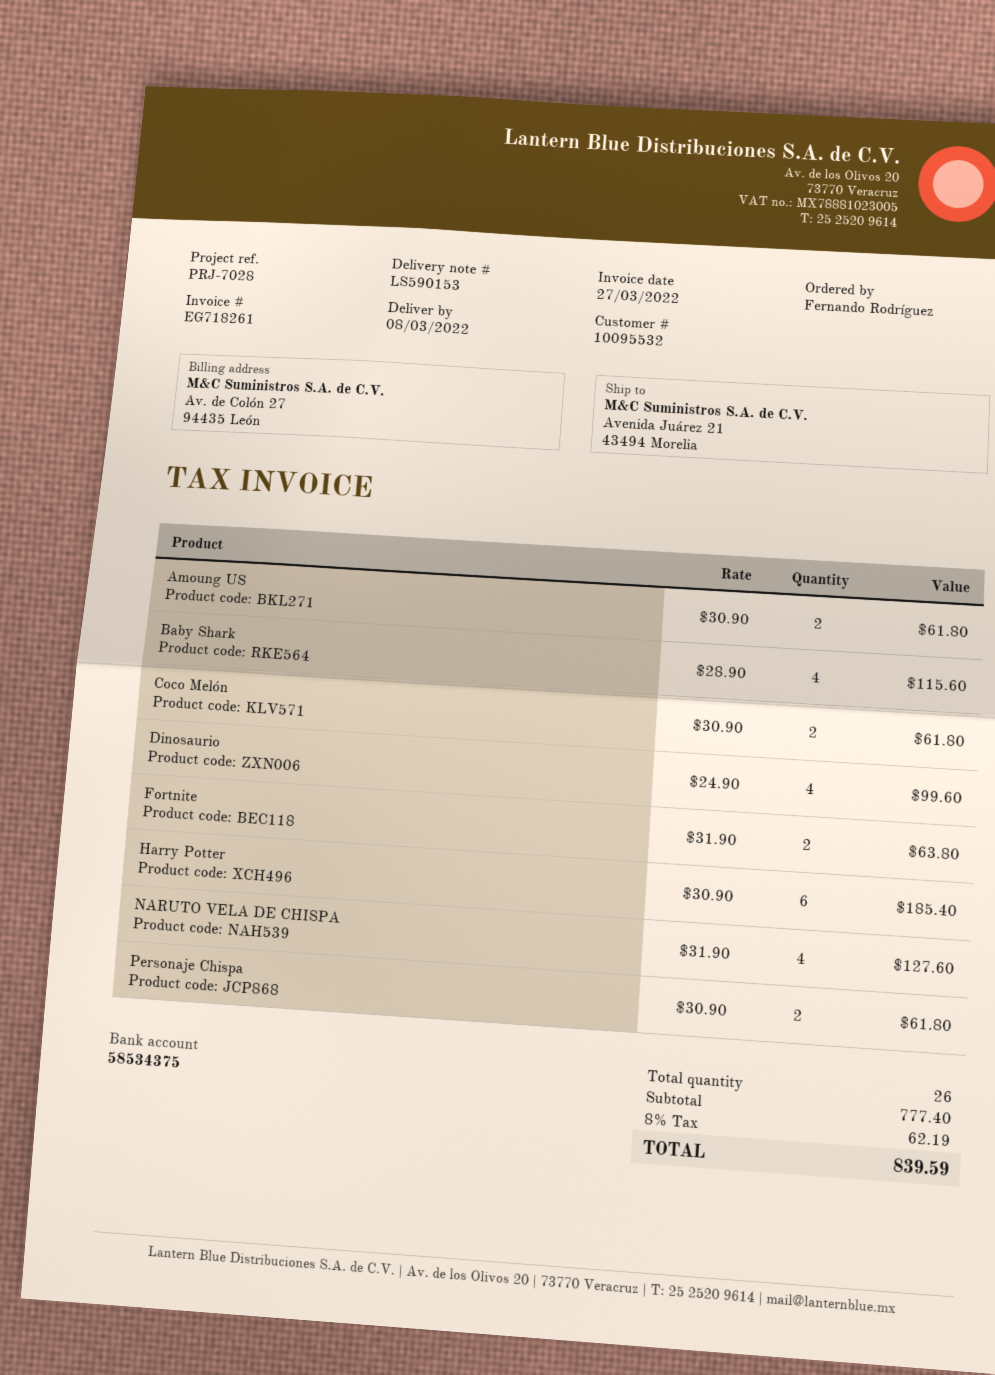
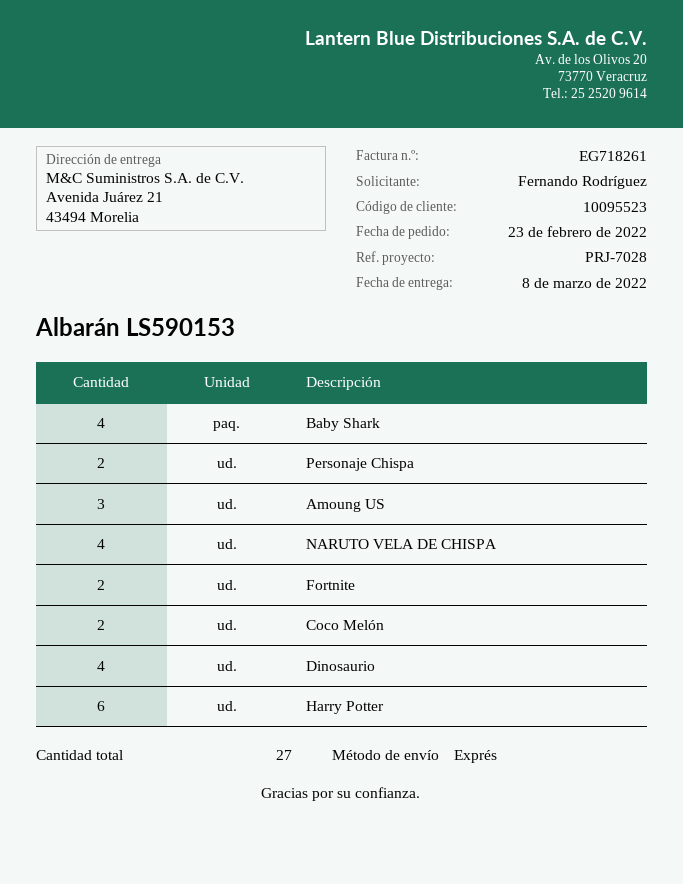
customer number: 10095532 -> 10095523
Amoung US: 2 -> 3
total quantity: 26 -> 27

